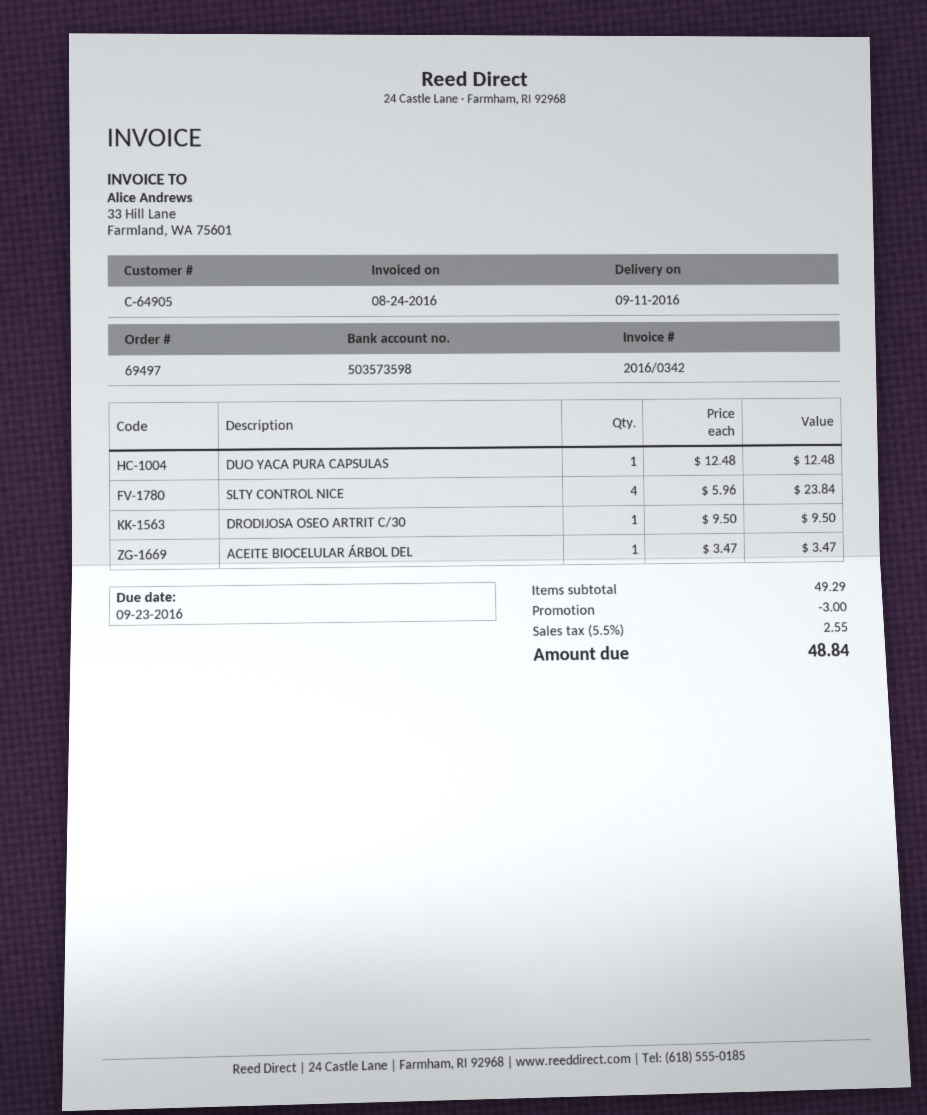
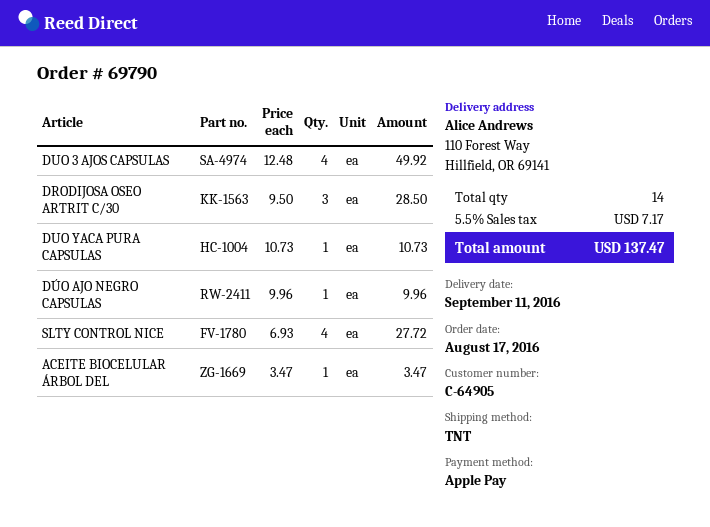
order number: 69497 -> 69790
DUO YACA PURA CAPSULAS: 1 x 12.48 = 12.48 -> 1 x 10.73 = 10.73
SLTY CONTROL NICE: 4 x 5.96 = 23.84 -> 4 x 6.93 = 27.72
DRODIJOSA OSEO ARTRIT C/30: 1 x 9.50 = 9.50 -> 3 x 9.50 = 28.50
DUO 3 AJOS CAPSULAS: none -> 4 x 12.48 = 49.92
DÚO AJO NEGRO CAPSULAS: none -> 1 x 9.96 = 9.96
discount: 3.00 -> none
tax: 5.5% = 2.55 -> 5.5% = 7.17
total: 48.84 -> 137.47

